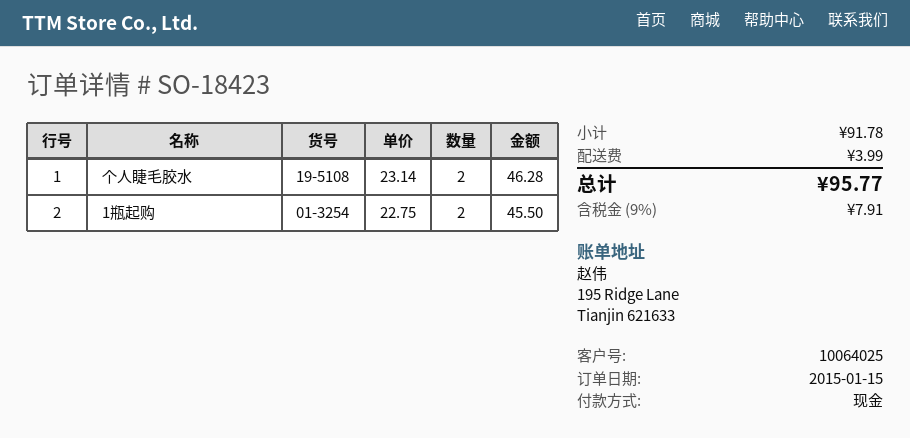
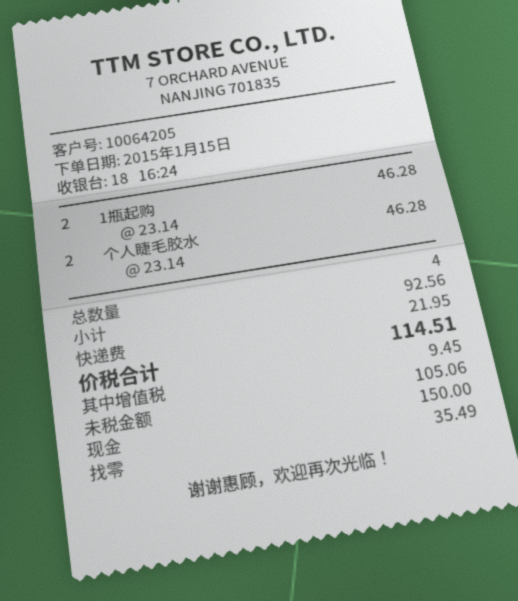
customer number: 10064025 -> 10064205
1瓶起购: 2 x 22.75 = 45.50 -> 2 x 23.14 = 46.28
subtotal: 91.78 -> 92.56
shipping: 3.99 -> 21.95
tax: 7.91 -> 9.45
total: 95.77 -> 114.51

